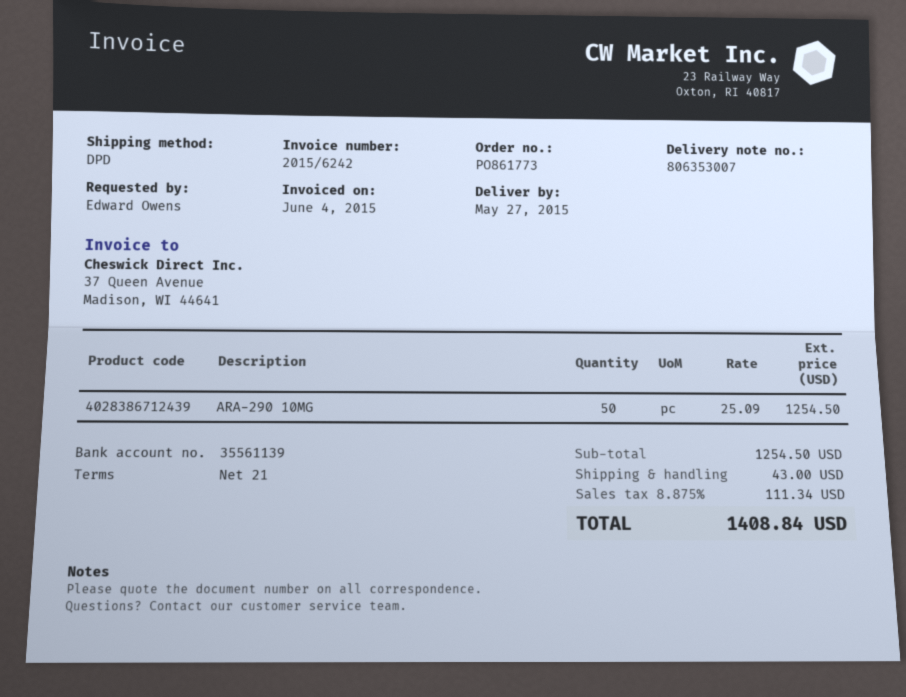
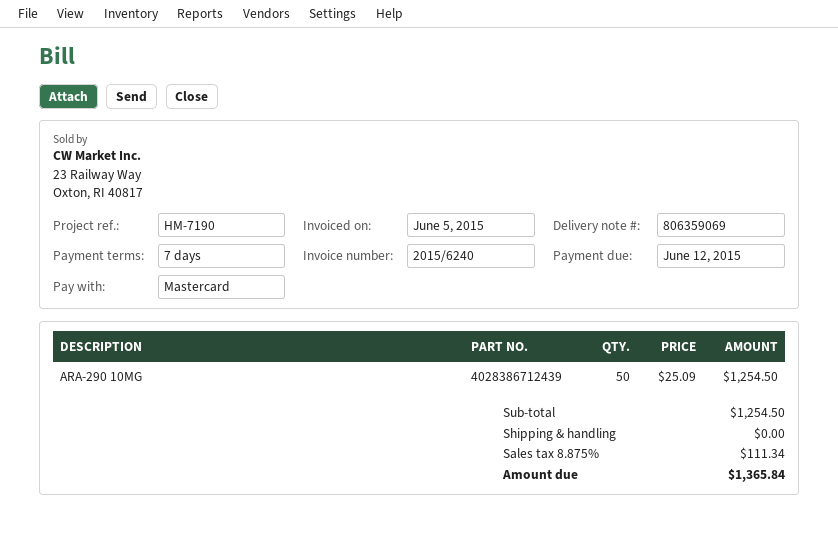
delivery note number: 806353007 -> 806359069
invoice number: 2015/6242 -> 2015/6240
invoice date: 2015-06-04 -> 2015-06-05
payment terms: 21 days -> 7 days
shipping: 43.00 -> 0.00
total: 1408.84 -> 1365.84

